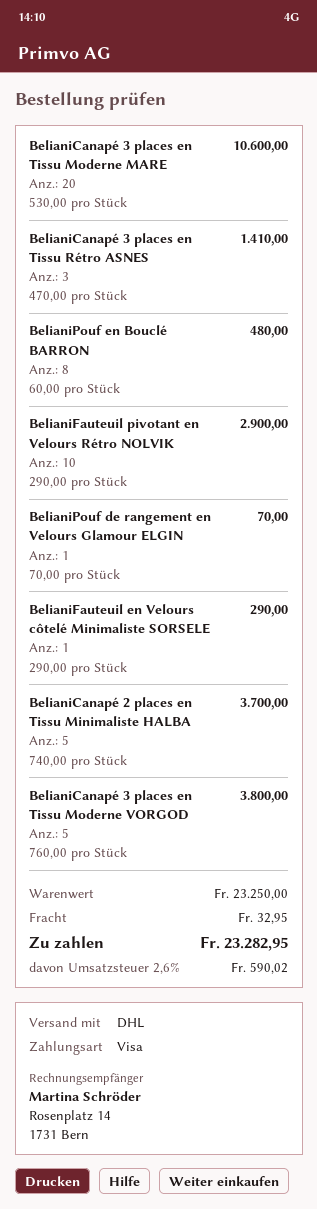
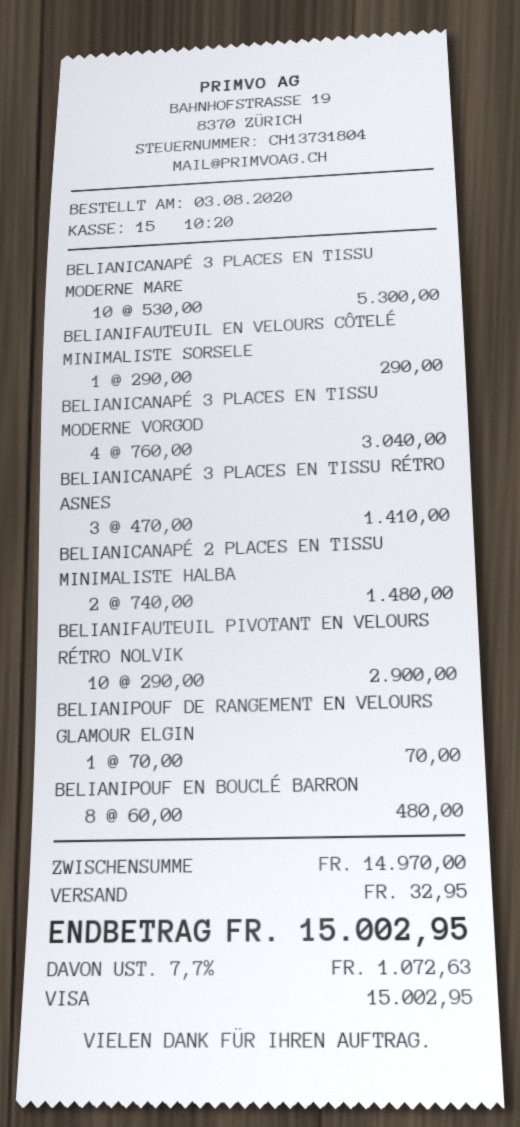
BelianiCanapé 3 places en Tissu Moderne MARE: 20 x 530.00 = 10600.00 -> 10 x 530.00 = 5300.00
BelianiCanapé 2 places en Tissu Minimaliste HALBA: 5 x 740.00 = 3700.00 -> 2 x 740.00 = 1480.00
BelianiCanapé 3 places en Tissu Moderne VORGOD: 5 x 760.00 = 3800.00 -> 4 x 760.00 = 3040.00
subtotal: 23250.00 -> 14970.00
tax: 2.6% = 590.02 -> 7.7% = 1072.63
total: 23282.95 -> 15002.95

